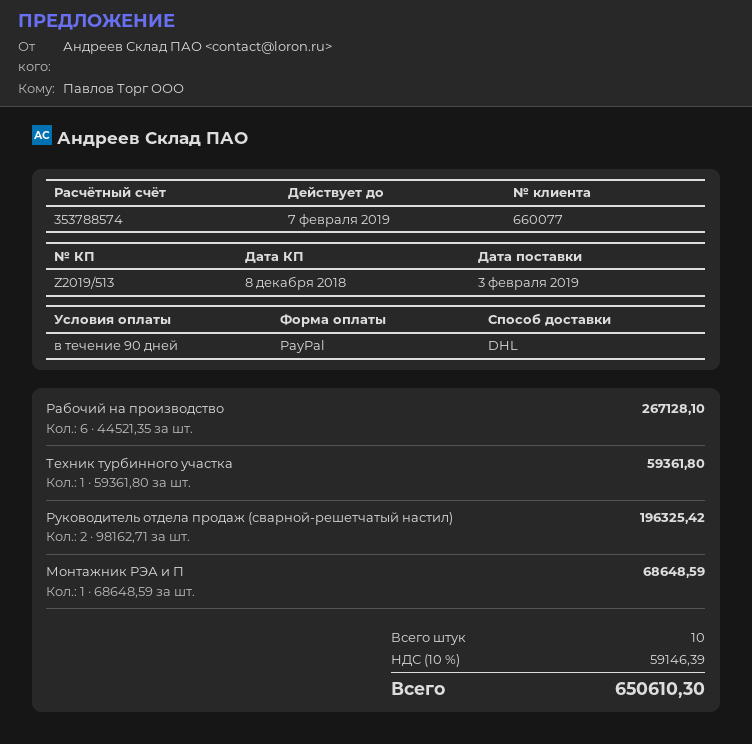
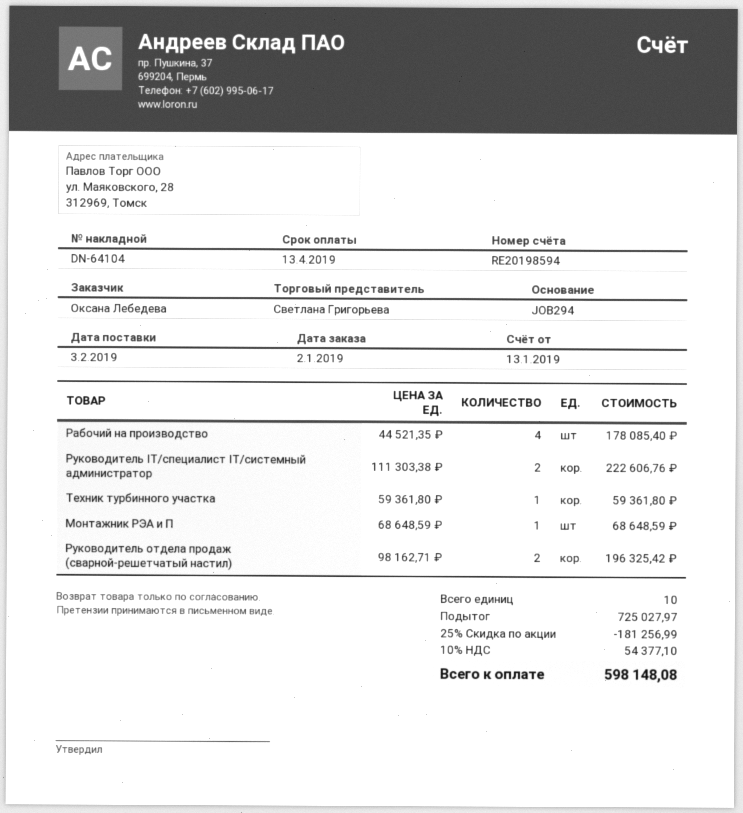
Рабочий на производство: 6 x 44521.35 = 267128.10 -> 4 x 44521.35 = 178085.40
Руководитель IT/специалист IT/системный администратор: none -> 2 x 111303.38 = 222606.76
discount: none -> 25% = 181256.99
tax: 10% = 59146.39 -> 10% = 54377.10
total: 650610.30 -> 598148.08

